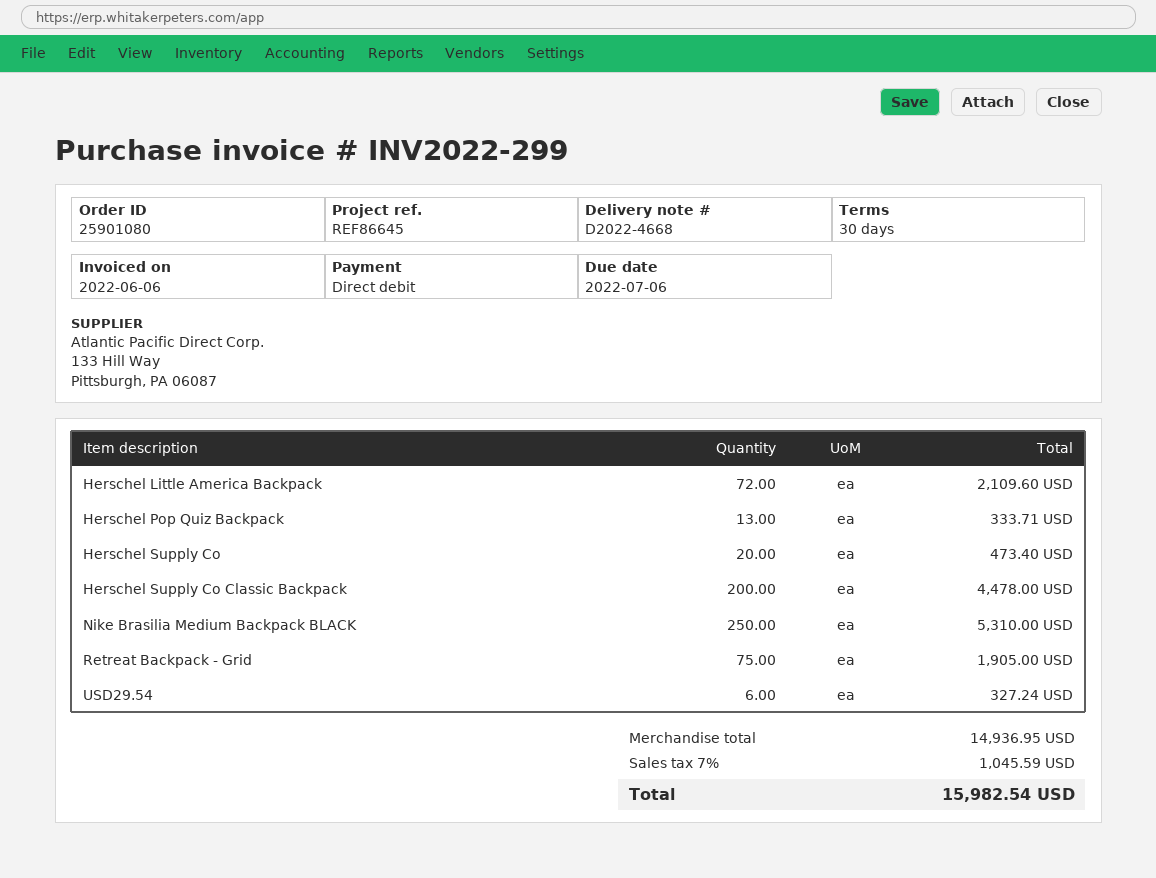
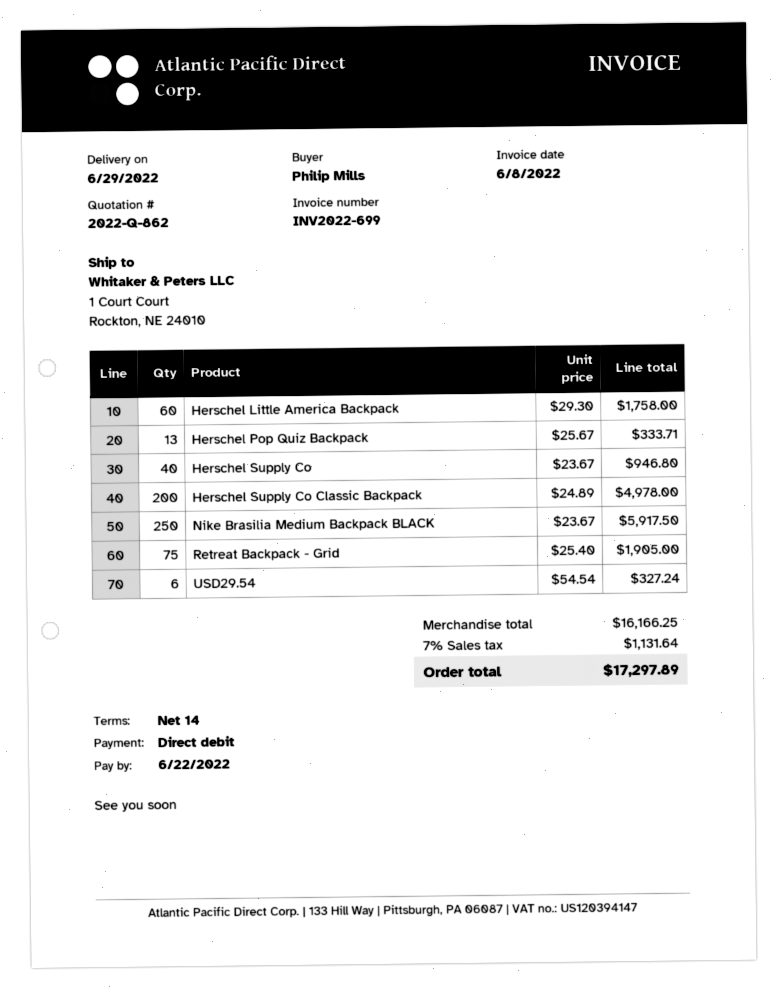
invoice number: INV2022-299 -> INV2022-699
invoice date: 2022-06-06 -> 2022-06-08
payment terms: 30 days -> 14 days
due date: 2022-07-06 -> 2022-06-22
Herschel Little America Backpack: 72 for 2109.60 -> 60 for 1758.00
Herschel Supply Co: 20 for 473.40 -> 40 for 946.80
Herschel Supply Co Classic Backpack: 200 for 4478.00 -> 200 for 4978.00
Nike Brasilia Medium Backpack BLACK: 250 for 5310.00 -> 250 for 5917.50
subtotal: 14936.95 -> 16166.25
tax: 7% = 1045.59 -> 7% = 1131.64
total: 15982.54 -> 17297.89

